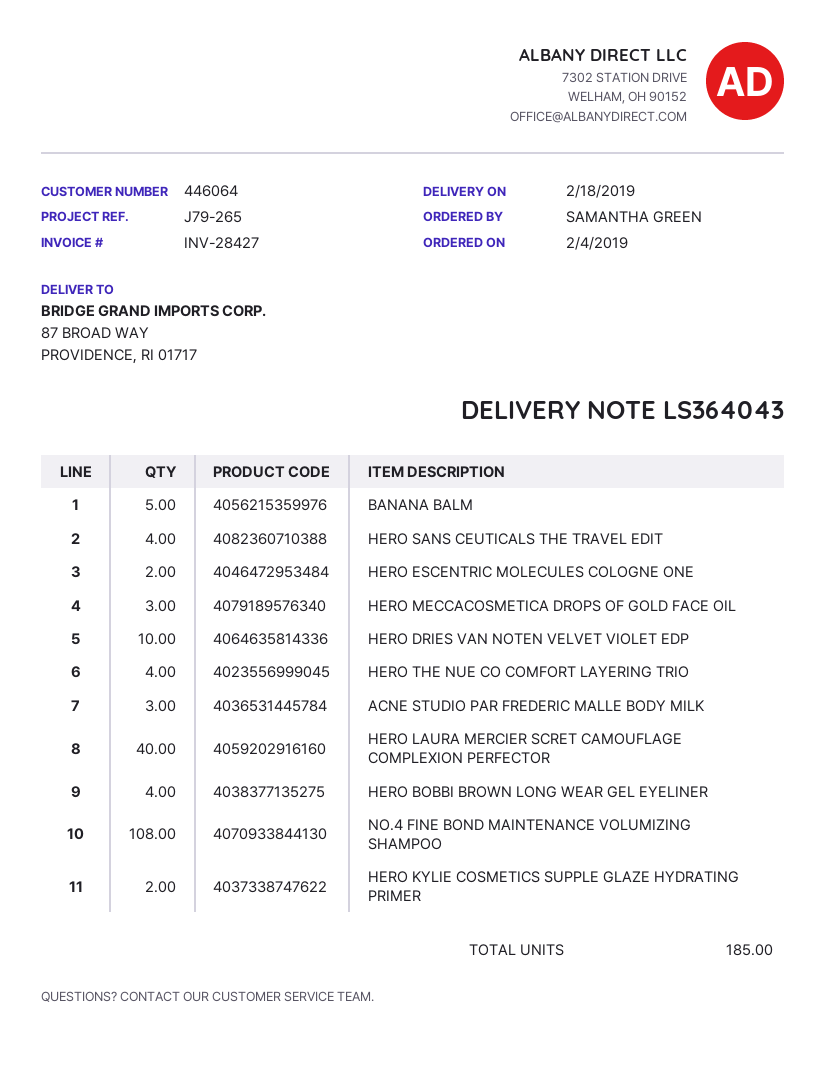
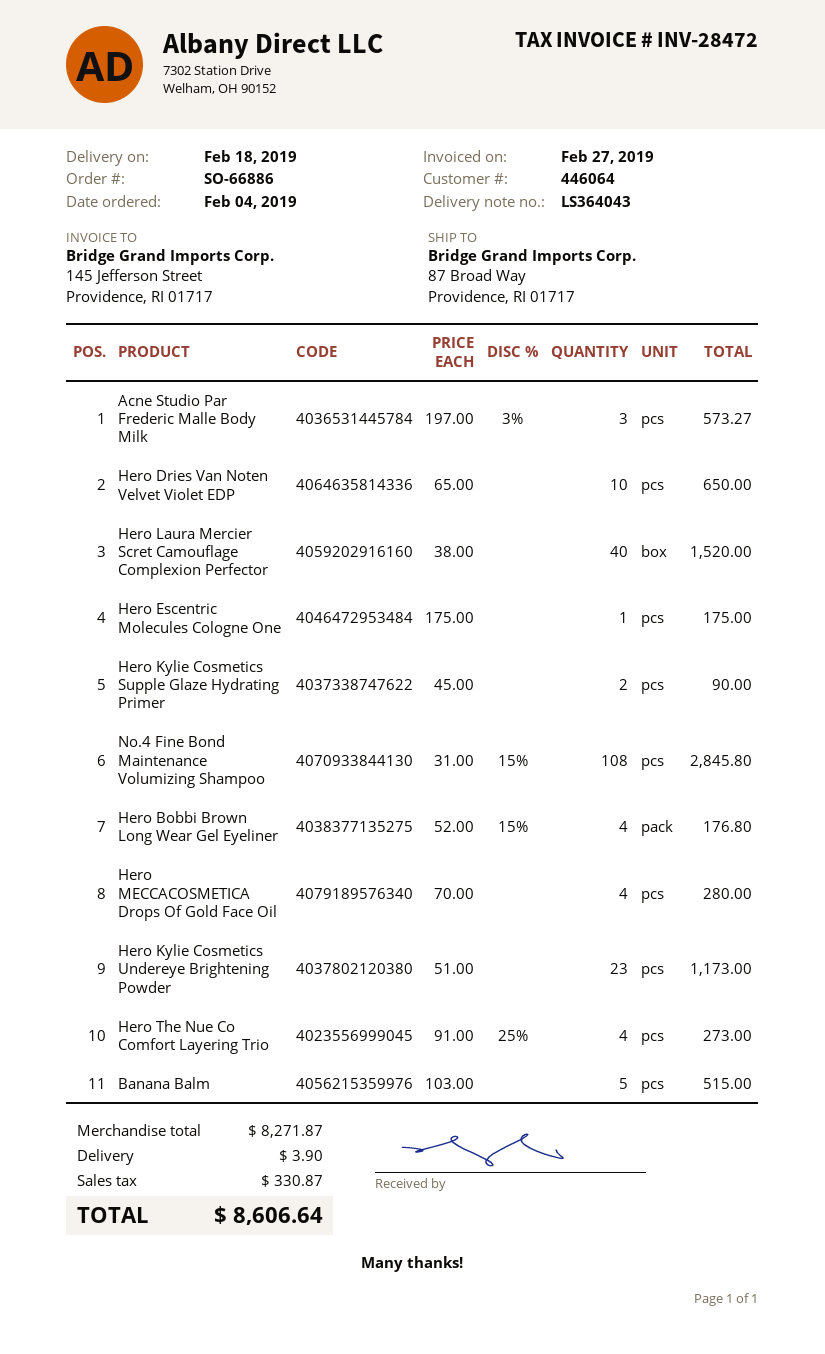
invoice number: INV-28427 -> INV-28472
HERO SANS CEUTICALS THE TRAVEL EDIT: 4 -> none
HERO ESCENTRIC MOLECULES COLOGNE ONE: 2 -> 1
HERO MECCACOSMETICA DROPS OF GOLD FACE OIL: 3 -> 4
Hero Kylie Cosmetics Undereye Brightening Powder: none -> 23

